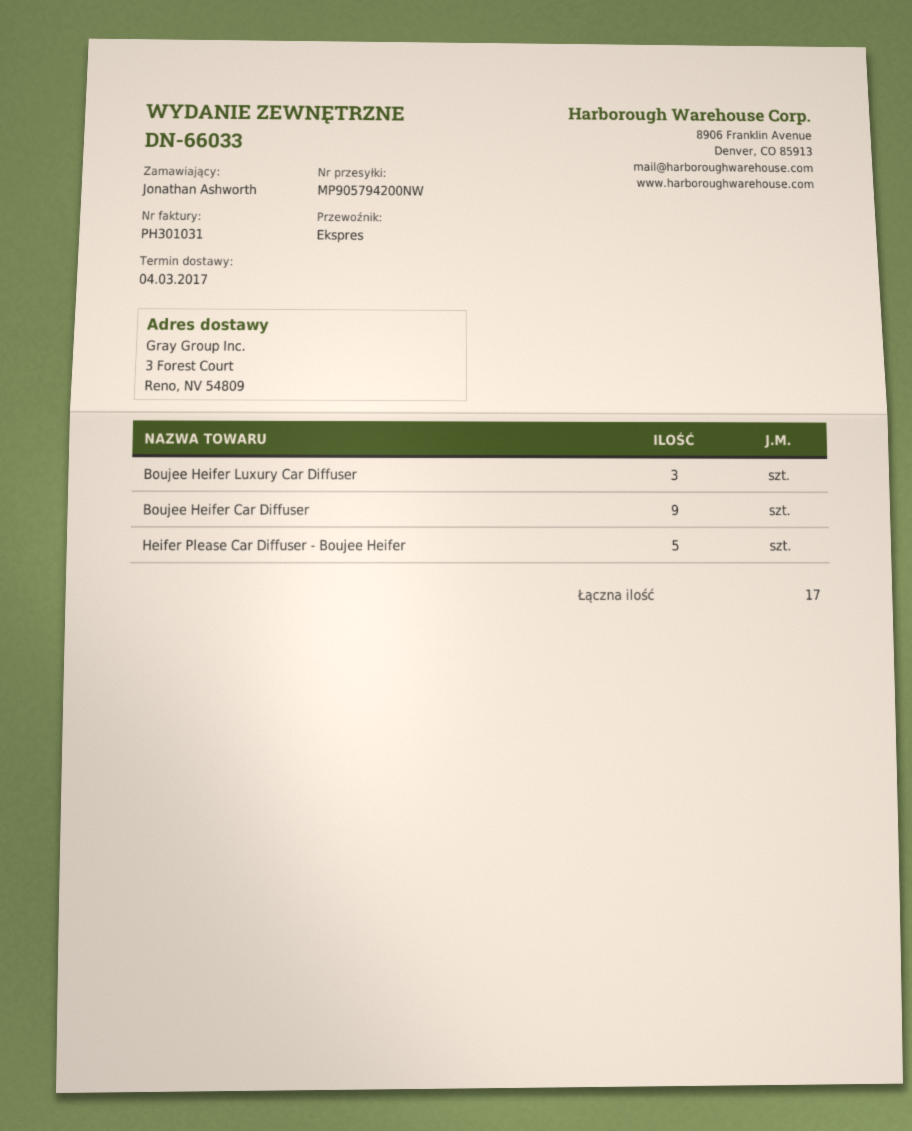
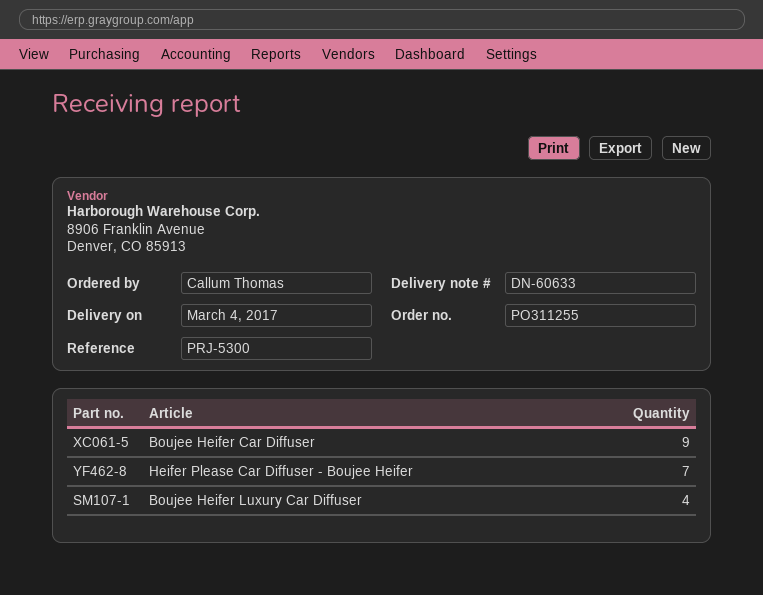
delivery note number: DN-66033 -> DN-60633
ordered by: Jonathan Ashworth -> Callum Thomas
Boujee Heifer Luxury Car Diffuser: 3 -> 4
Heifer Please Car Diffuser - Boujee Heifer: 5 -> 7

